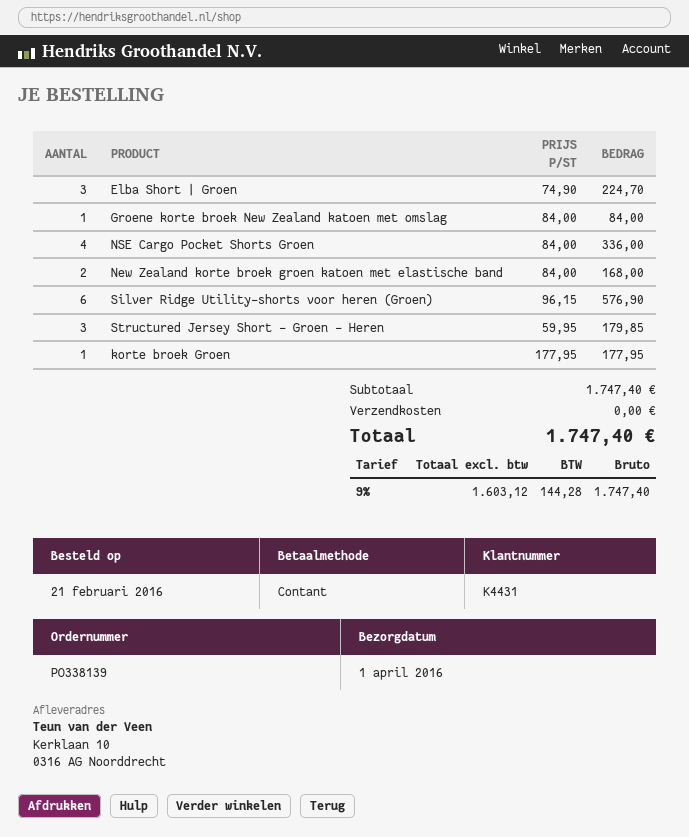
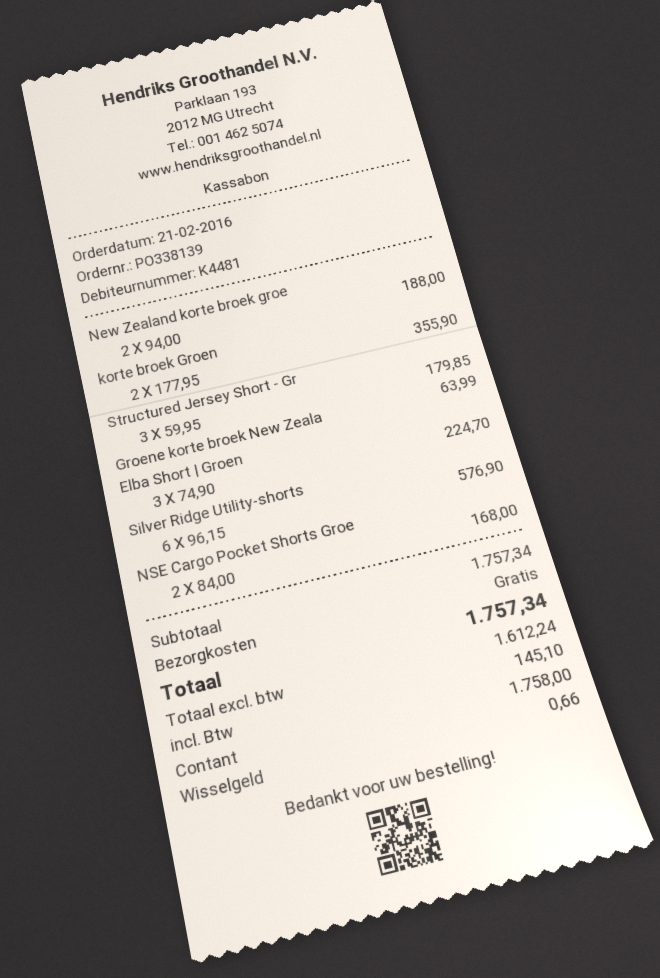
customer number: K4431 -> K4481
Groene korte broek New Zealand katoen met omslag: 1 x 84.00 = 84.00 -> 1 x 63.99 = 63.99
NSE Cargo Pocket Shorts Groen: 4 x 84.00 = 336.00 -> 2 x 84.00 = 168.00
New Zealand korte broek groen katoen met elastische band: 2 x 84.00 = 168.00 -> 2 x 94.00 = 188.00
korte broek Groen: 1 x 177.95 = 177.95 -> 2 x 177.95 = 355.90
subtotal: 1747.40 -> 1757.34
net: 1603.12 -> 1612.24
tax: 144.28 -> 145.10
total: 1747.40 -> 1757.34

